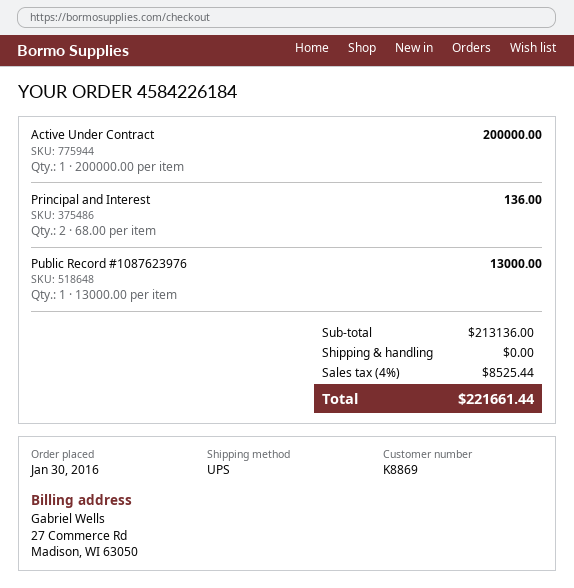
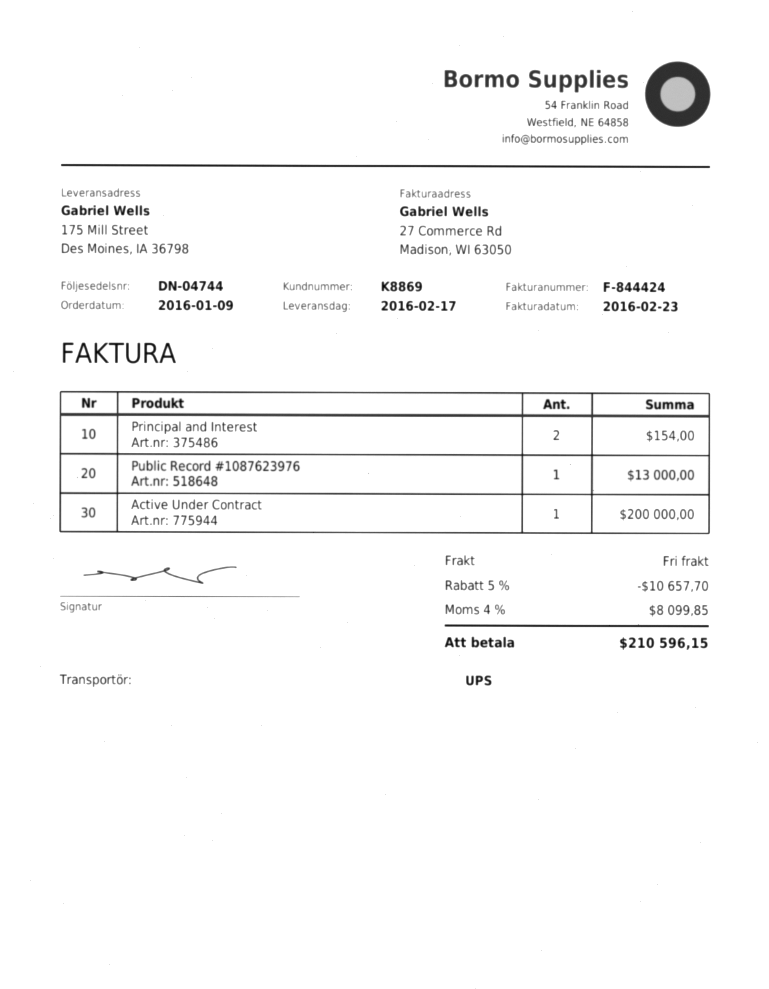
order date: 2016-01-30 -> 2016-01-09
Principal and Interest: 2 for 136.00 -> 2 for 154.00
discount: none -> 5% = 10657.70
tax: 4% = 8525.44 -> 4% = 8099.85
total: 221661.44 -> 210596.15

